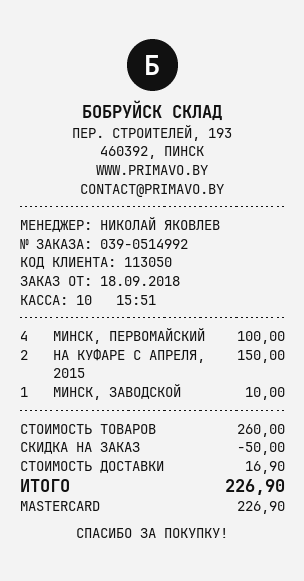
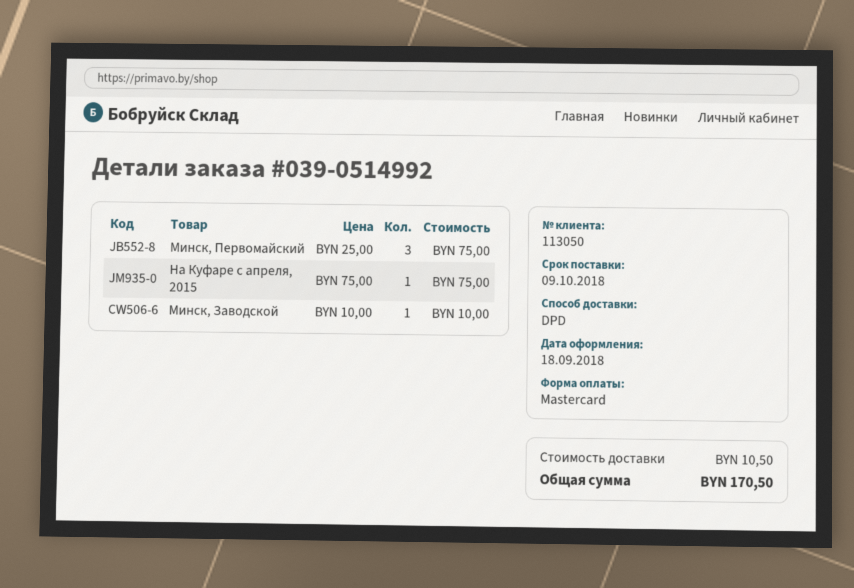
МИНСК, ПЕРВОМАЙСКИЙ: 4 for 100.00 -> 3 for 75.00
НА КУФАРЕ С АПРЕЛЯ, 2015: 2 for 150.00 -> 1 for 75.00
discount: 50.00 -> none
shipping: 16.90 -> 10.50
total: 226.90 -> 170.50

